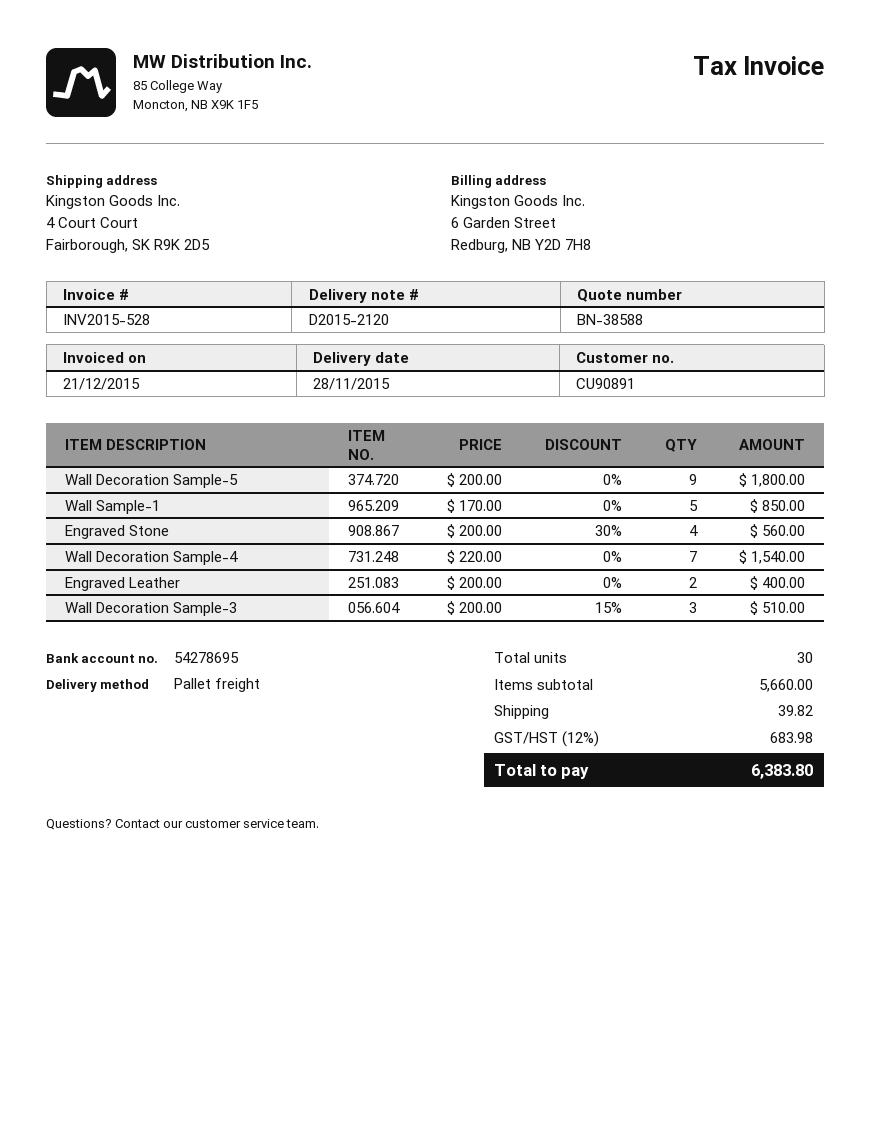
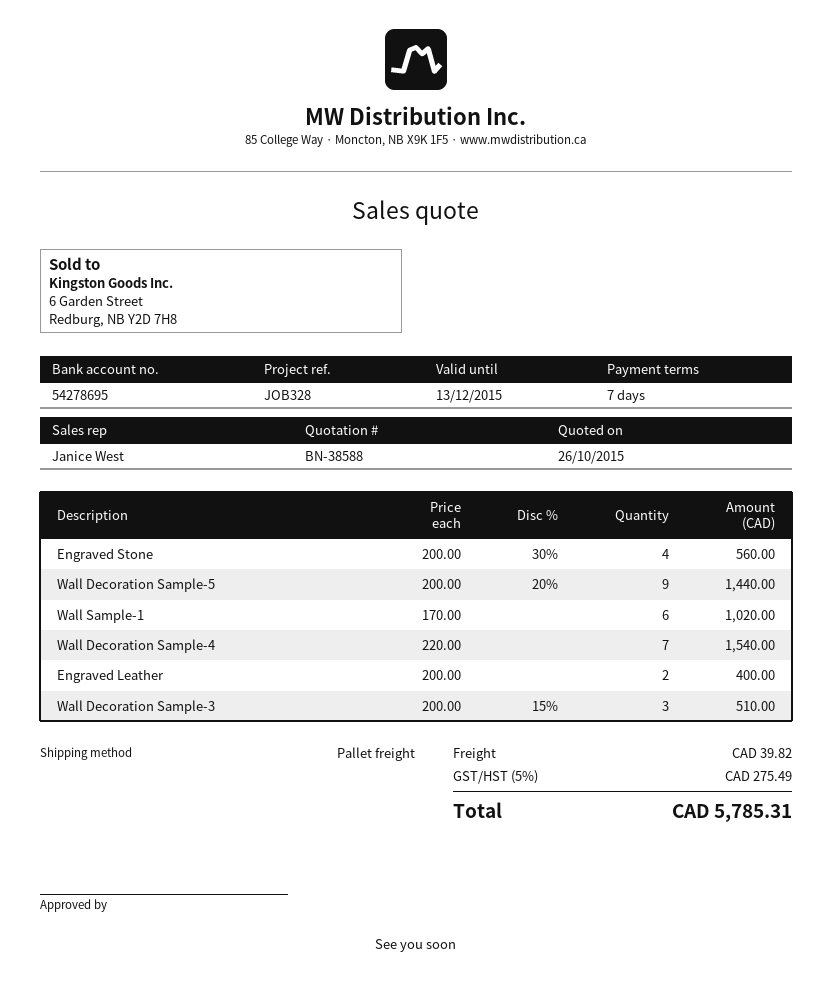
Wall Decoration Sample-5: 9 x 200.00 = 1800.00 -> 9 x 200.00 - 20% = 1440.00
Wall Sample-1: 5 x 170.00 = 850.00 -> 6 x 170.00 = 1020.00
tax: 12% = 683.98 -> 5% = 275.49
total: 6383.80 -> 5785.31

